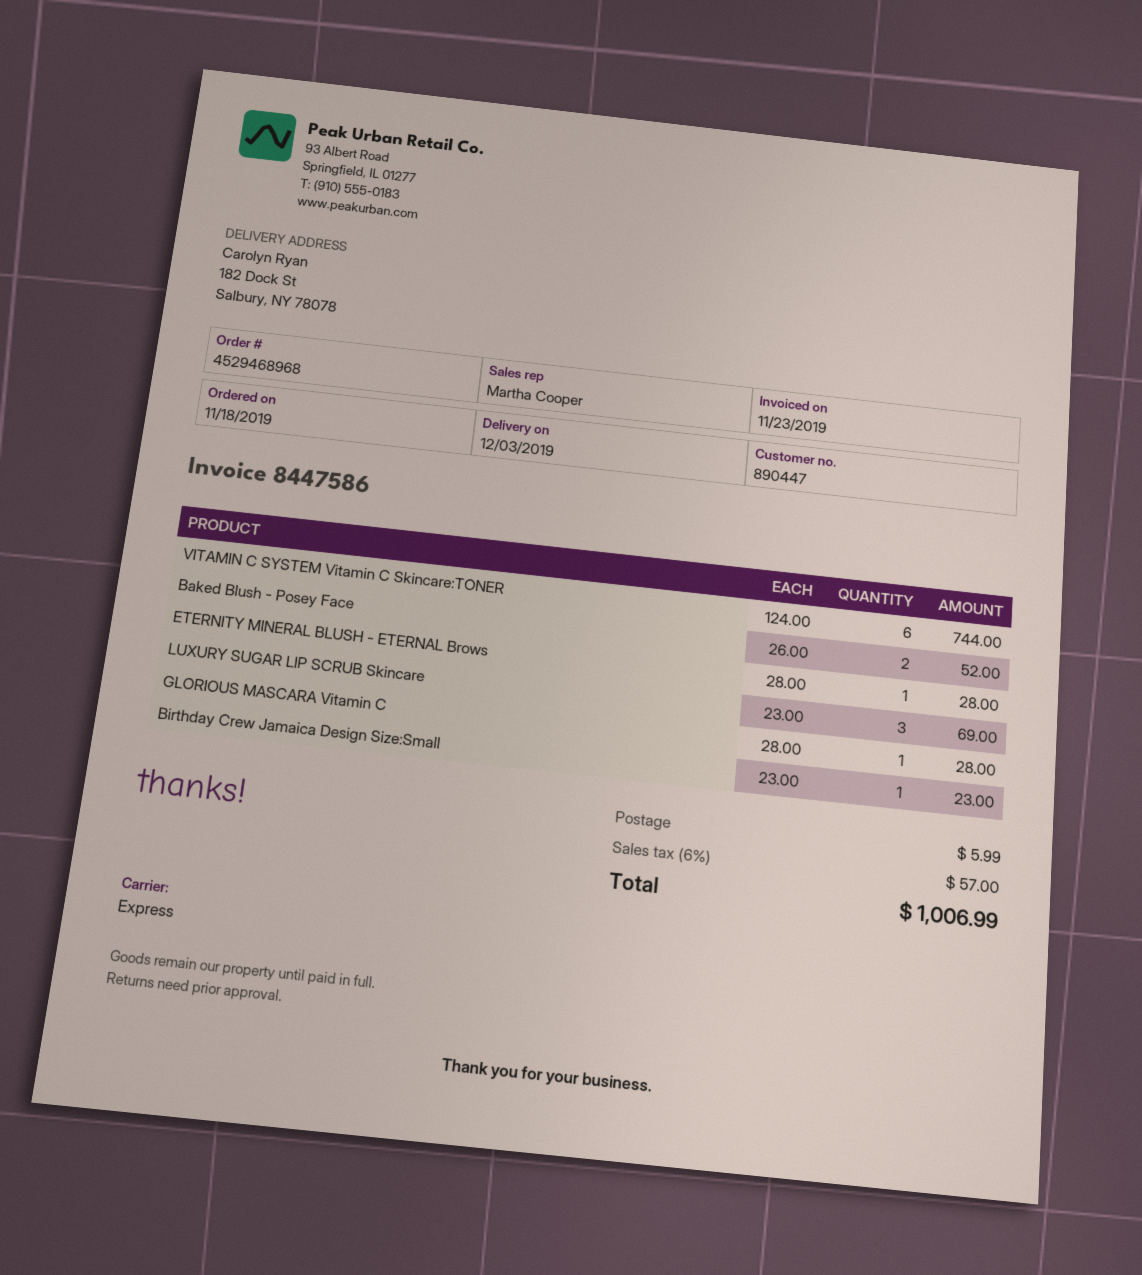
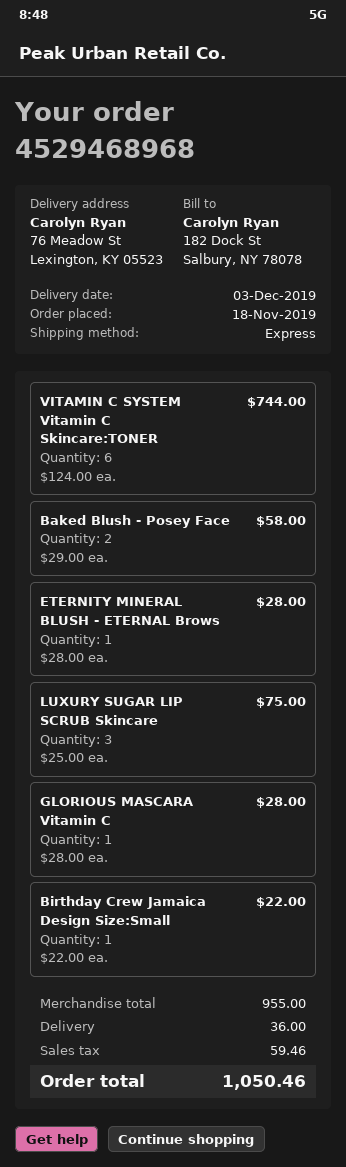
ship to: 182 Dock St, Salbury, NY 78078 -> 76 Meadow St, Lexington, KY 05523
Baked Blush - Posey Face: 2 x 26.00 = 52.00 -> 2 x 29.00 = 58.00
LUXURY SUGAR LIP SCRUB Skincare: 3 x 23.00 = 69.00 -> 3 x 25.00 = 75.00
Birthday Crew Jamaica Design Size:Small: 1 x 23.00 = 23.00 -> 1 x 22.00 = 22.00
shipping: 5.99 -> 36.00
tax: 57.00 -> 59.46
total: 1006.99 -> 1050.46

